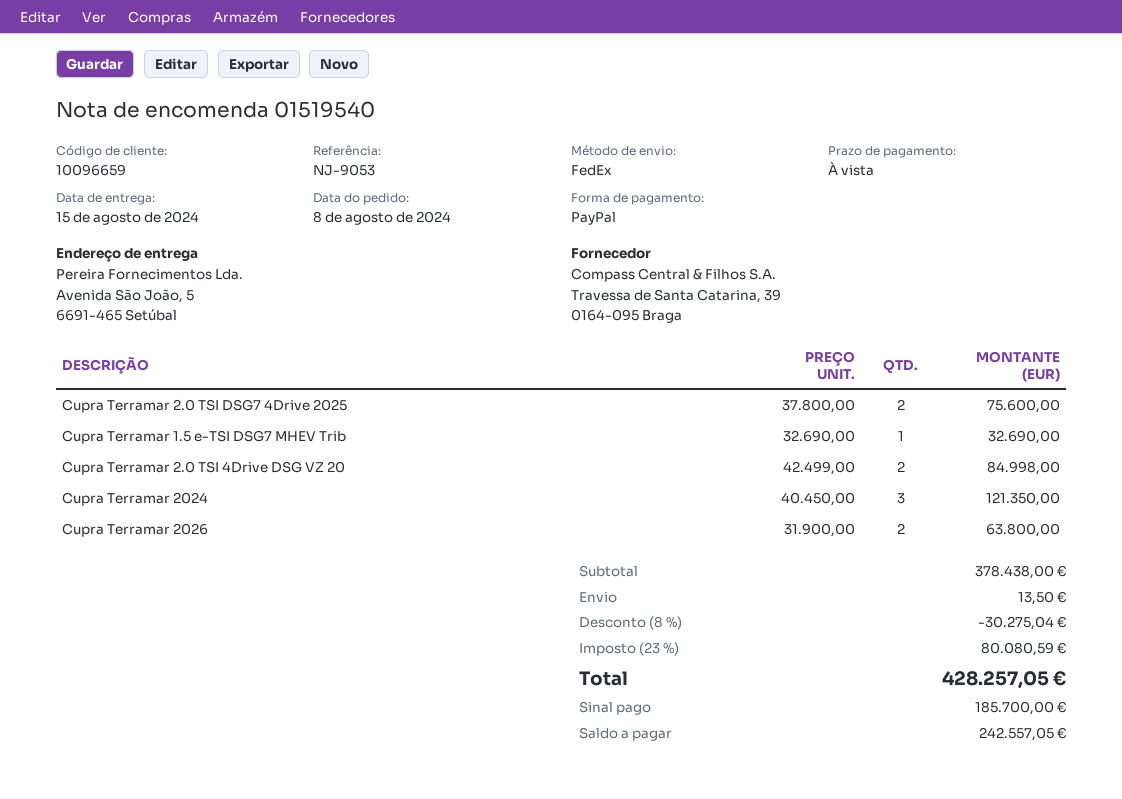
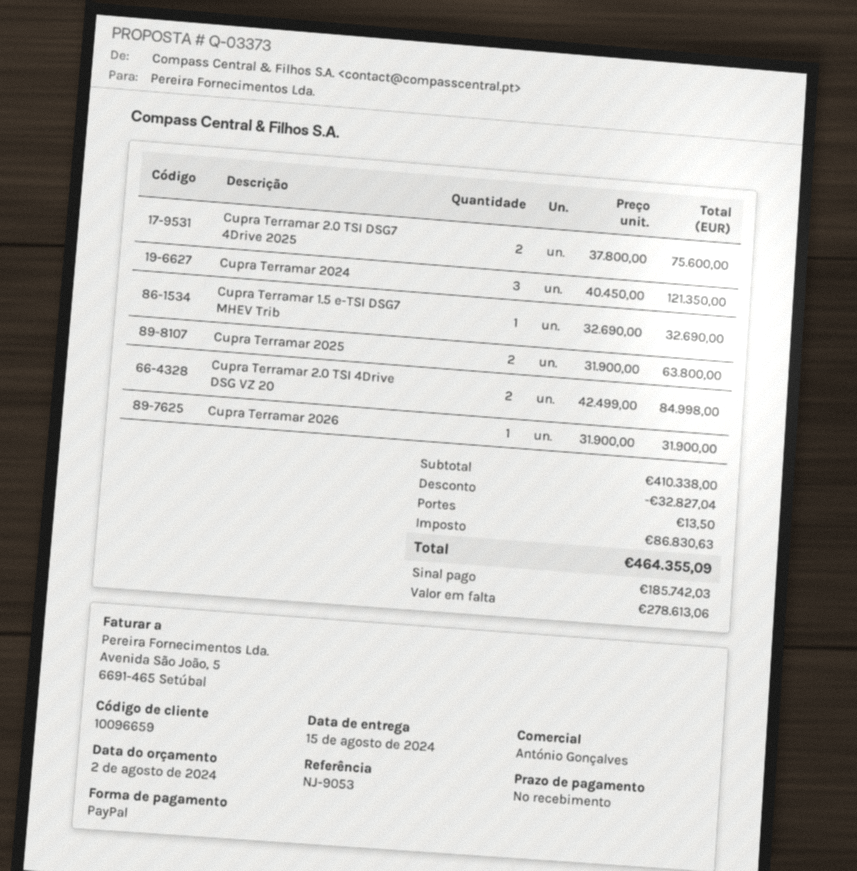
Cupra Terramar 2026: 2 x 31900.00 = 63800.00 -> 1 x 31900.00 = 31900.00
Cupra Terramar 2025: none -> 2 x 31900.00 = 63800.00
subtotal: 378438.00 -> 410338.00
discount: 30275.04 -> 32827.04
tax: 80080.59 -> 86830.63
total: 428257.05 -> 464355.09
deposit: 185700.00 -> 185742.03
balance: 242557.05 -> 278613.06

